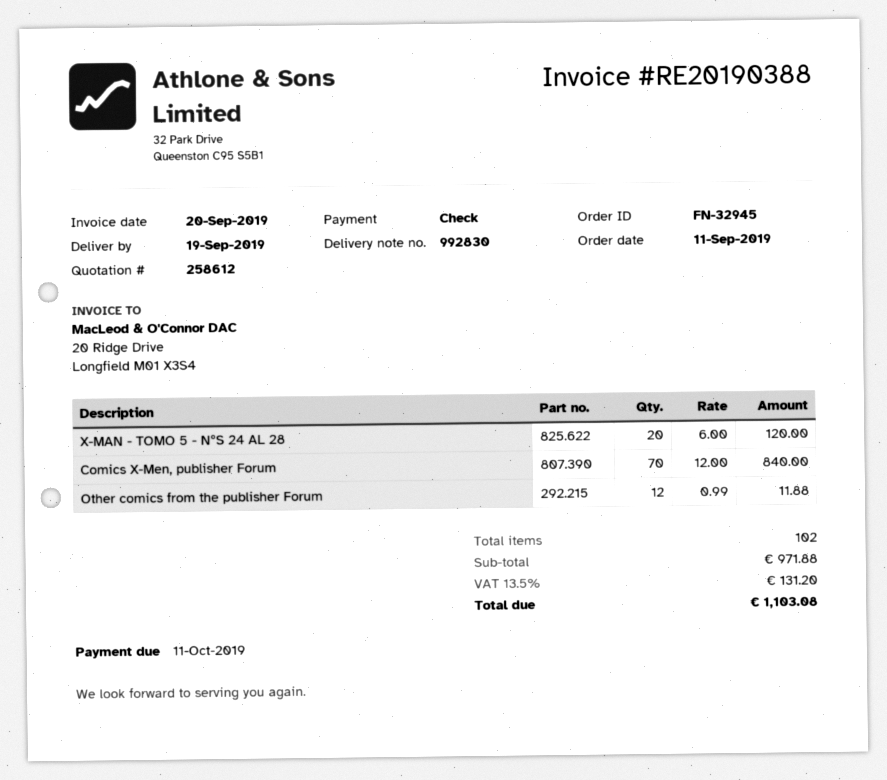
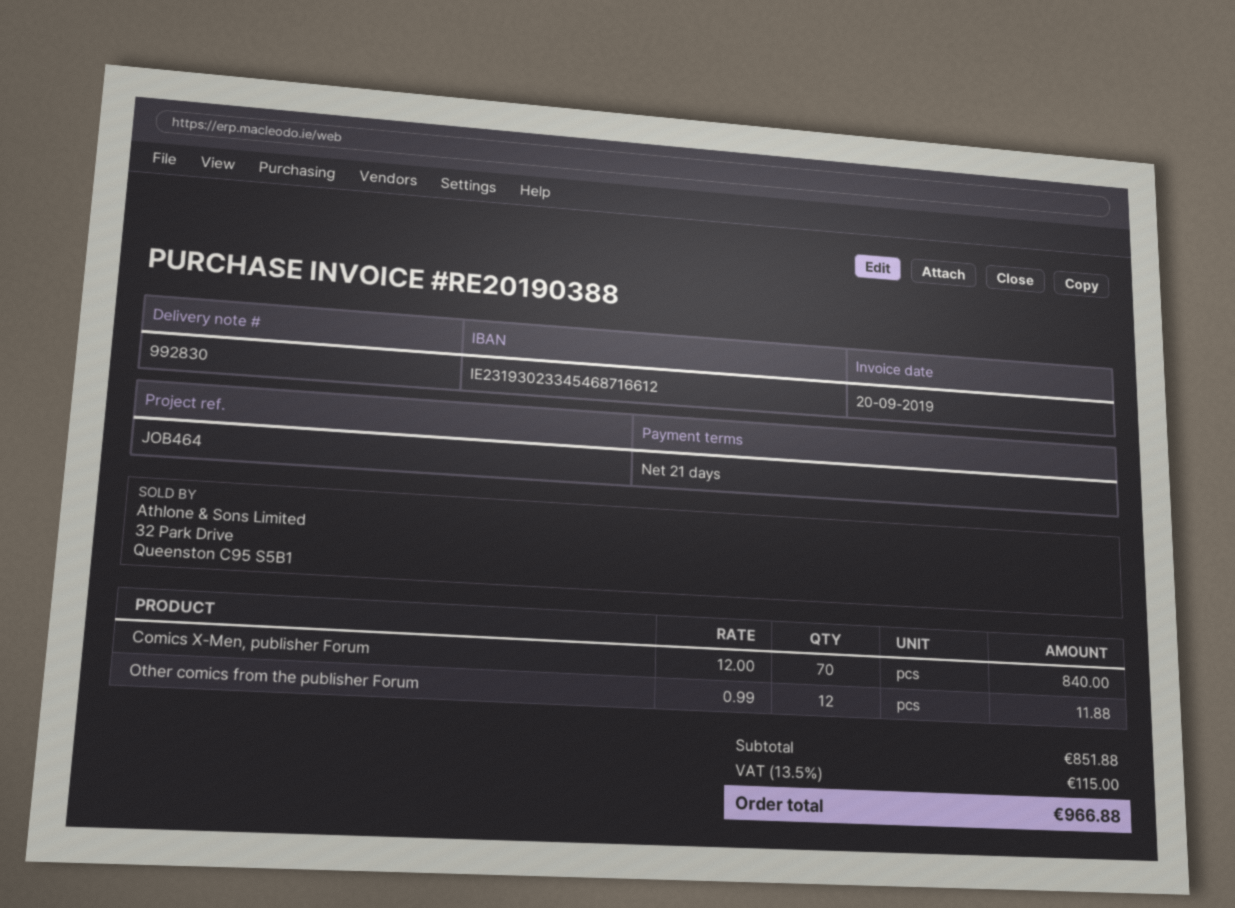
X-MAN - TOMO 5 - NºS 24 AL 28: 20 x 6.00 = 120.00 -> none
subtotal: 971.88 -> 851.88
tax: 13.5% = 131.20 -> 13.5% = 115.00
total: 1103.08 -> 966.88

